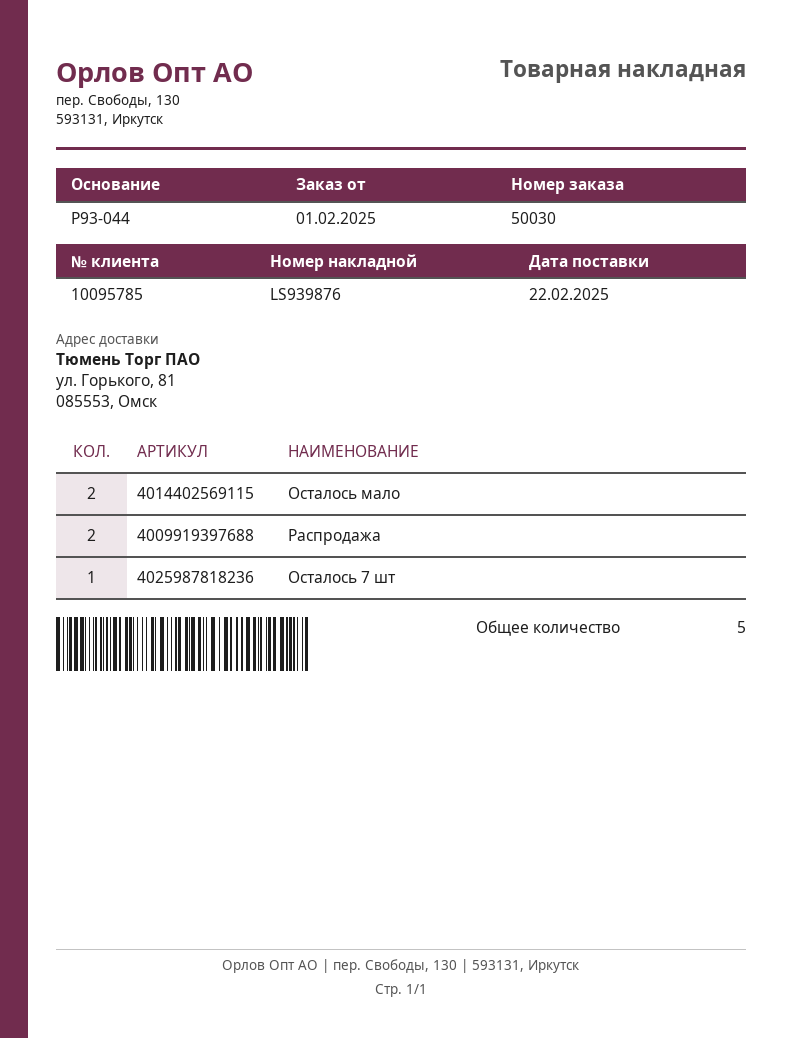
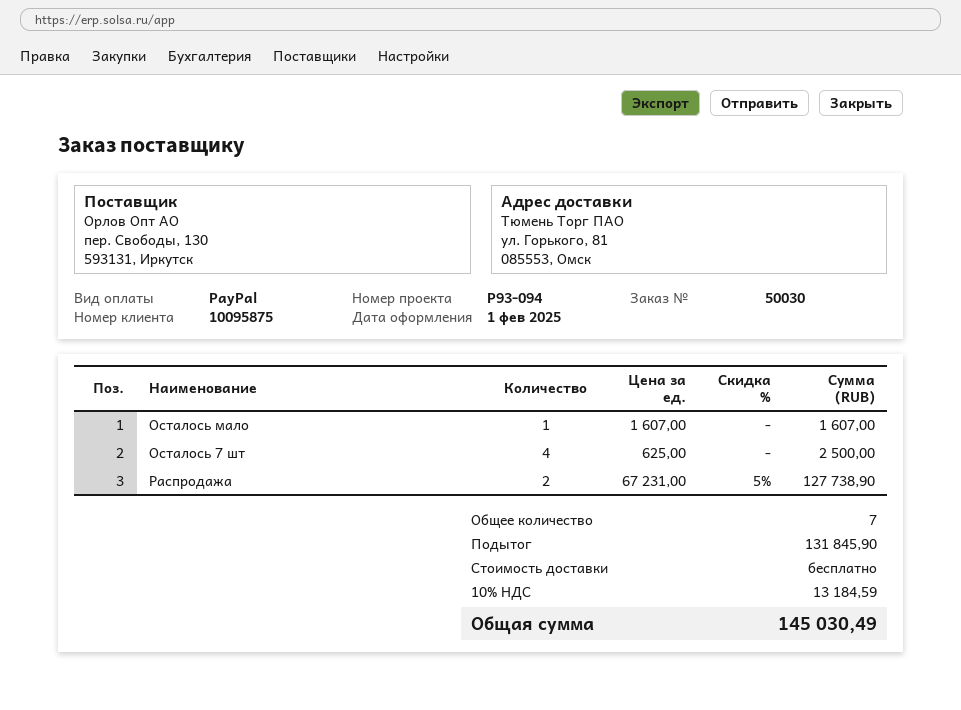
customer number: 10095785 -> 10095875
reference: P93-044 -> P93-094
Осталось мало: 2 -> 1
Осталось 7 шт: 1 -> 4
total quantity: 5 -> 7

